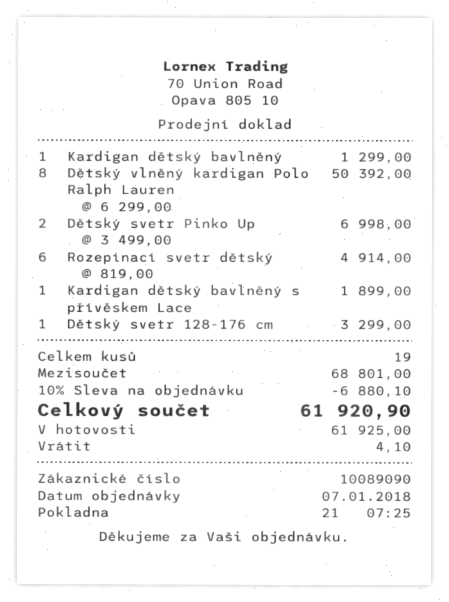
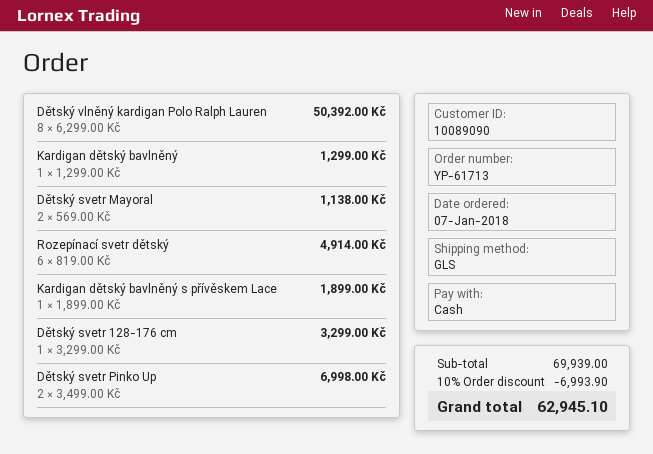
Dětský svetr Mayoral: none -> 2 x 569.00 = 1138.00
subtotal: 68801.00 -> 69939.00
discount: 10% = 6880.10 -> 10% = 6993.90
total: 61920.90 -> 62945.10

